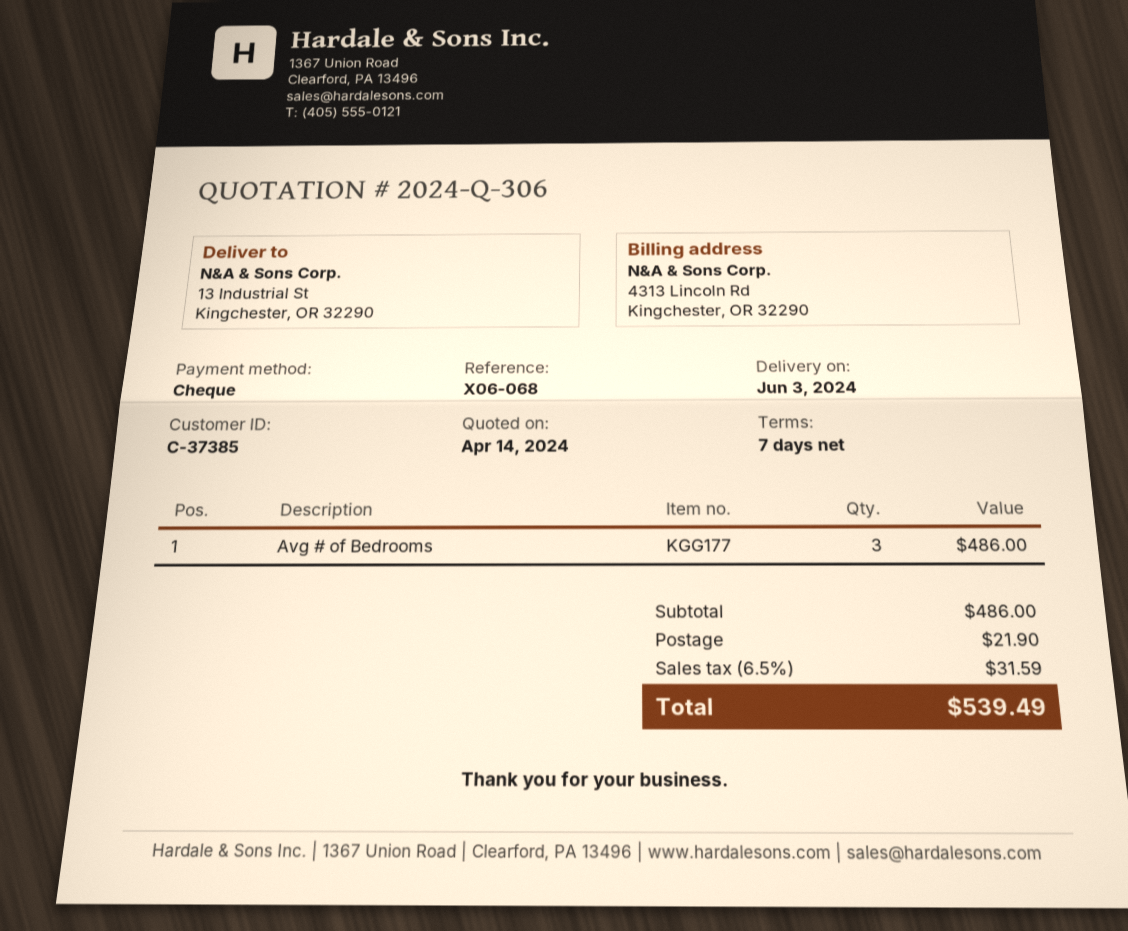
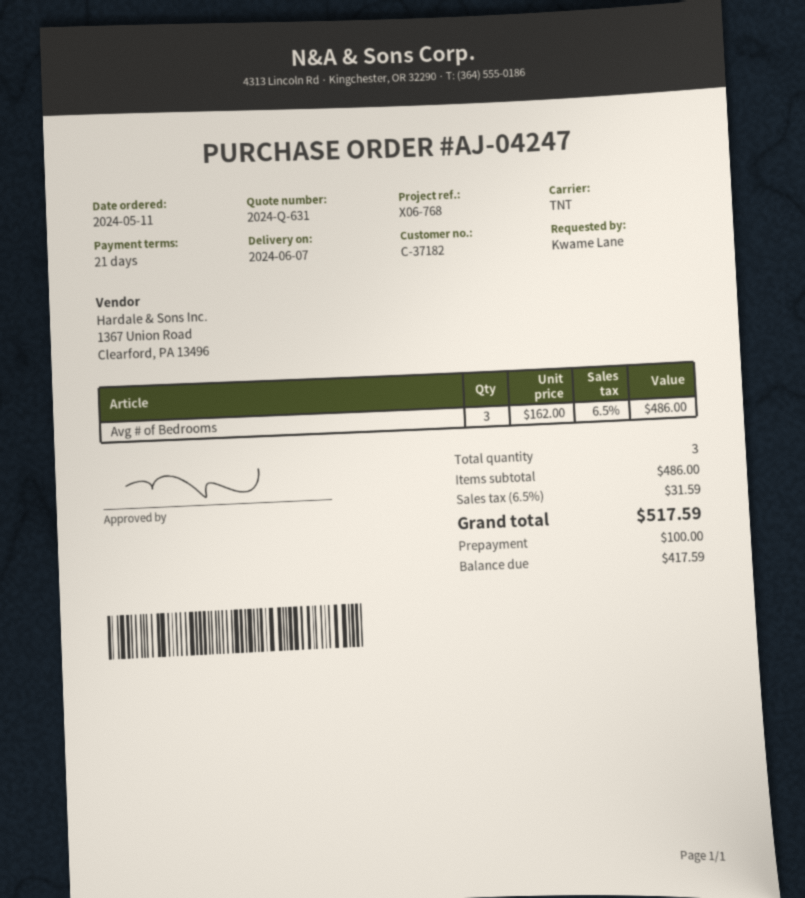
quote number: 2024-Q-306 -> 2024-Q-631
delivery date: 2024-06-03 -> 2024-06-07
payment terms: 7 days -> 21 days
customer number: C-37385 -> C-37182
reference: X06-068 -> X06-768
shipping: 21.90 -> none
total: 539.49 -> 517.59

